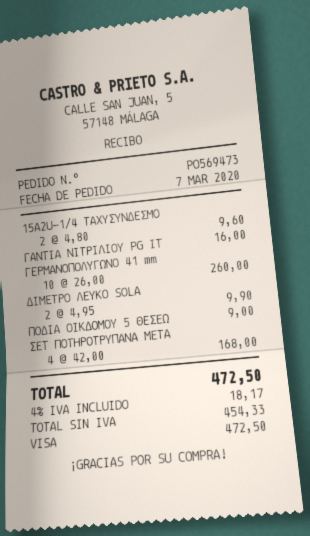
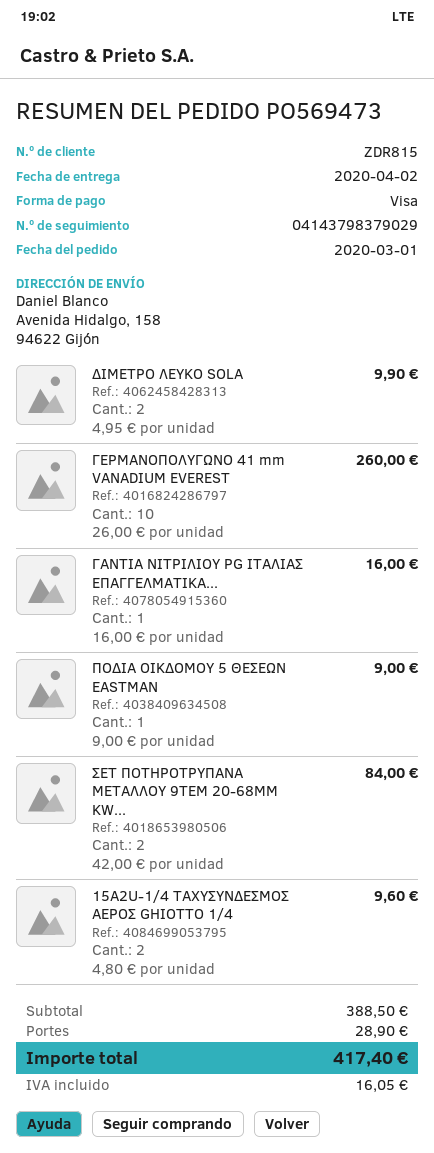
order date: 2020-03-07 -> 2020-03-01
ΣΕΤ ΠΟΤΗΡΟΤΡΥΠΑΝΑ ΜΕΤΑ: 4 x 42.00 = 168.00 -> 2 x 42.00 = 84.00
shipping: none -> 28.90
tax: 18.17 -> 16.05
total: 472.50 -> 417.40

